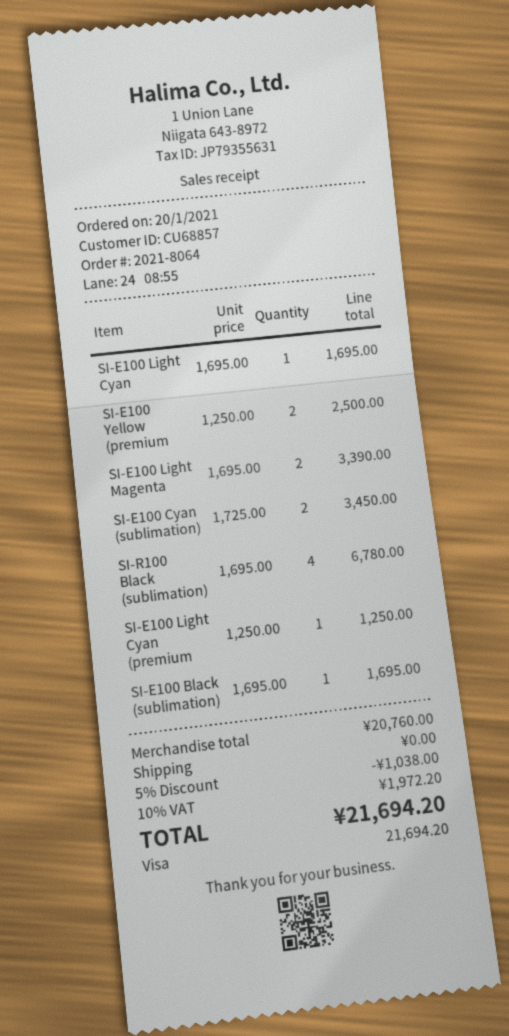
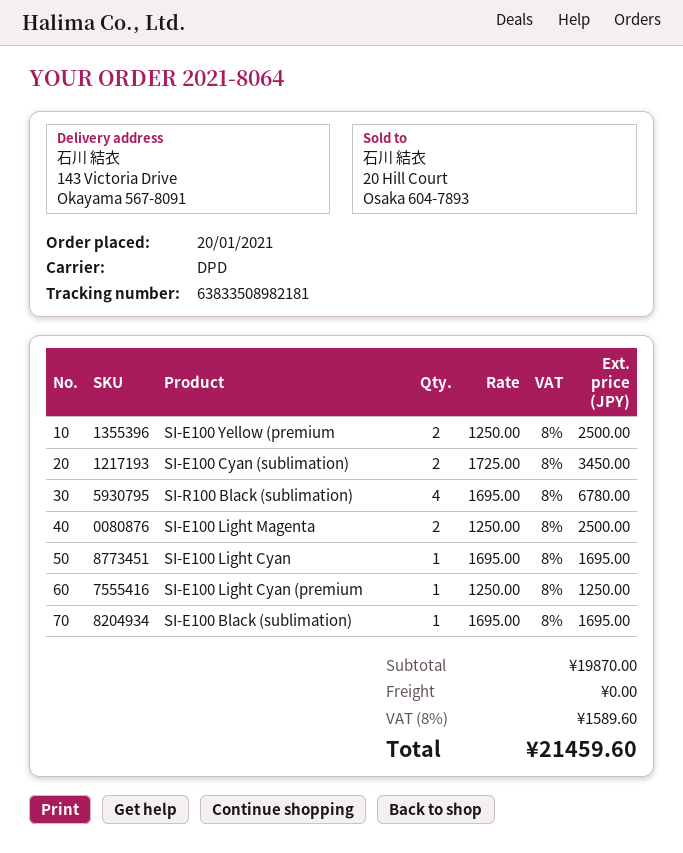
SI-E100 Light Magenta: 2 x 1695.00 = 3390.00 -> 2 x 1250.00 = 2500.00
subtotal: 20760.00 -> 19870.00
discount: 5% = 1038.00 -> none
tax: 10% = 1972.20 -> 8% = 1589.60
total: 21694.20 -> 21459.60

